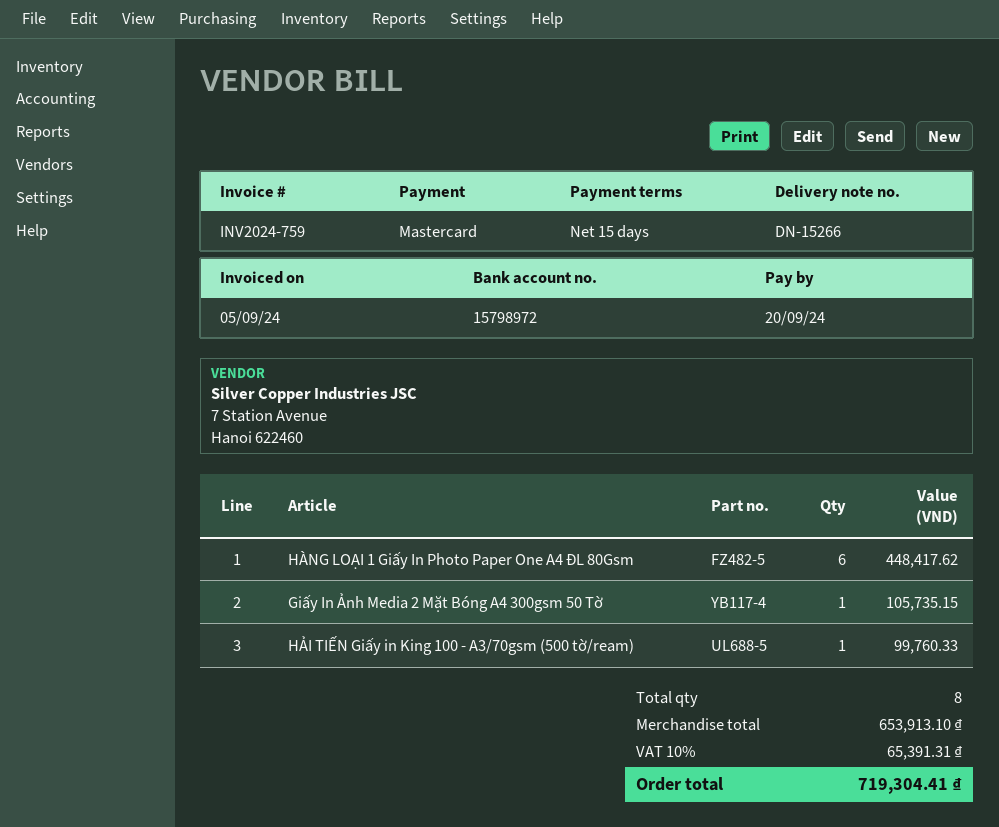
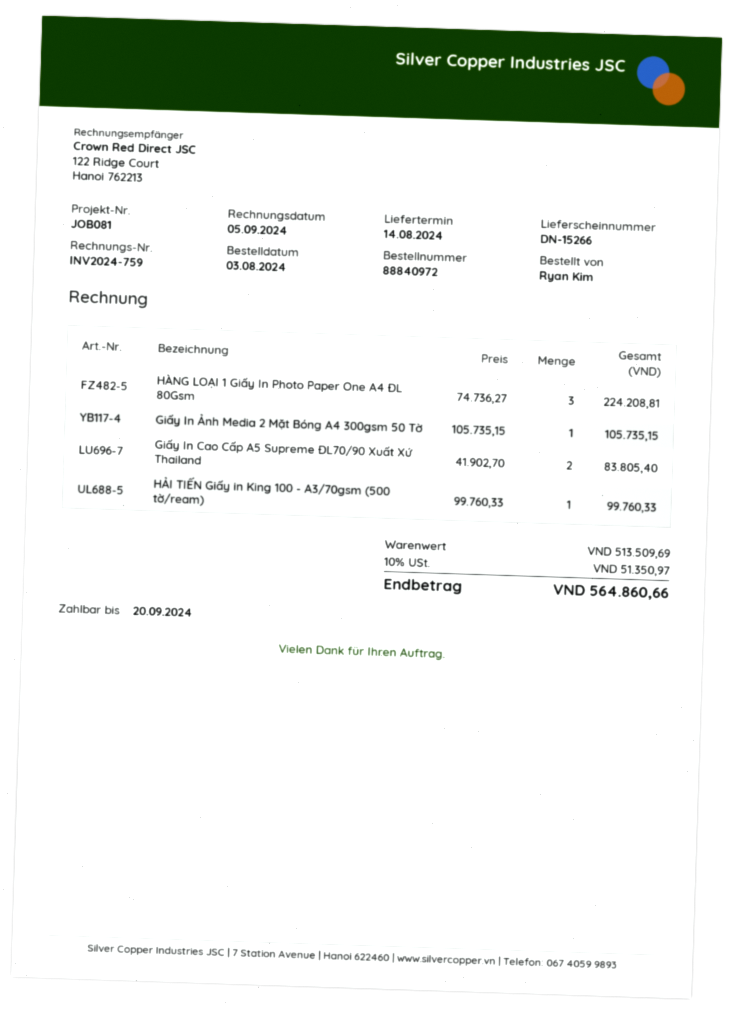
HÀNG LOẠI 1 Giấy In Photo Paper One A4 ĐL 80Gsm: 6 for 448417.62 -> 3 for 224208.81
Giấy In Cao Cấp A5 Supreme ĐL70/90 Xuất Xứ Thailand: none -> 2 for 83805.40
subtotal: 653913.10 -> 513509.69
tax: 10% = 65391.31 -> 10% = 51350.97
total: 719304.41 -> 564860.66

